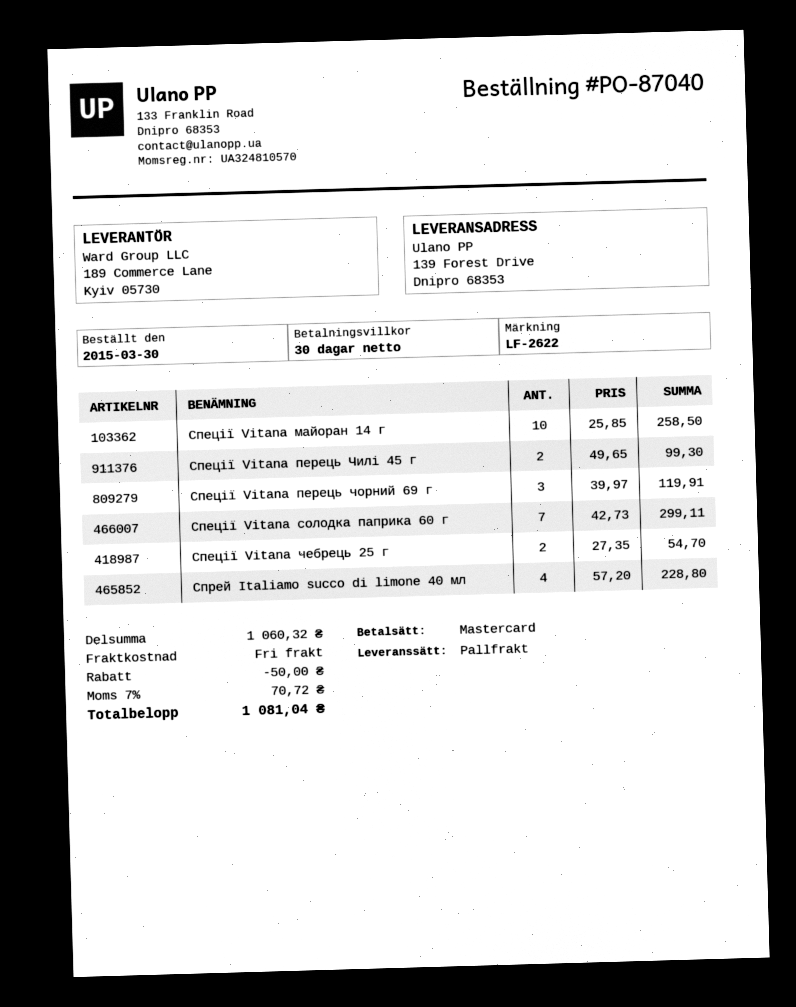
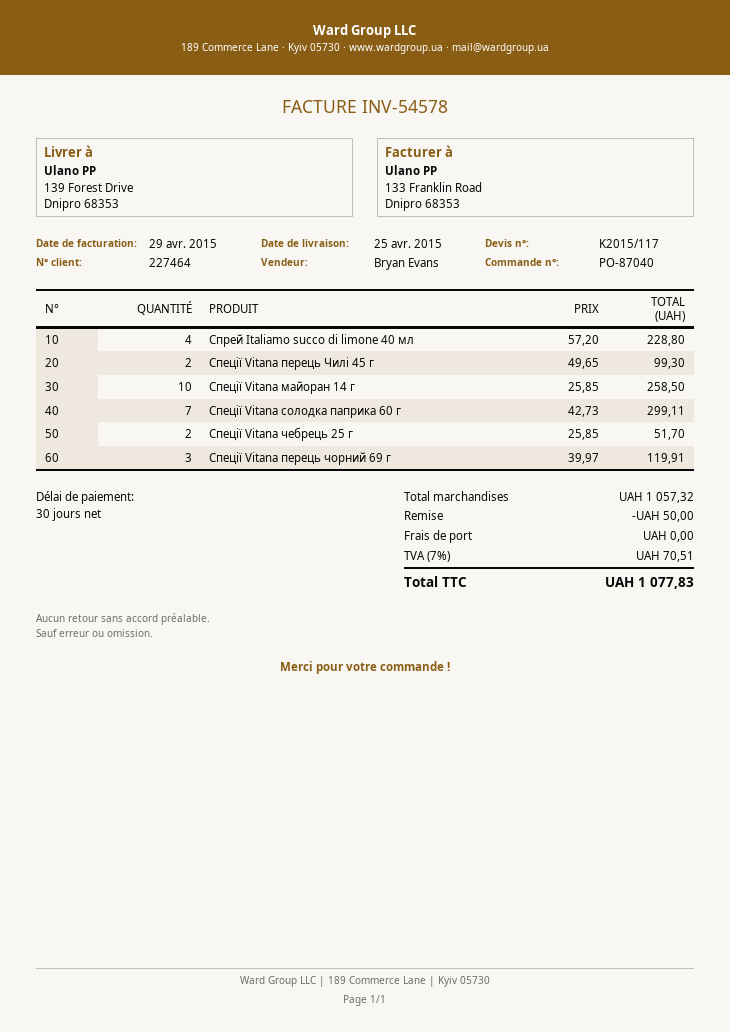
Спеції Vitana чебрець 25 г: 2 x 27.35 = 54.70 -> 2 x 25.85 = 51.70
subtotal: 1060.32 -> 1057.32
tax: 7% = 70.72 -> 7% = 70.51
total: 1081.04 -> 1077.83

